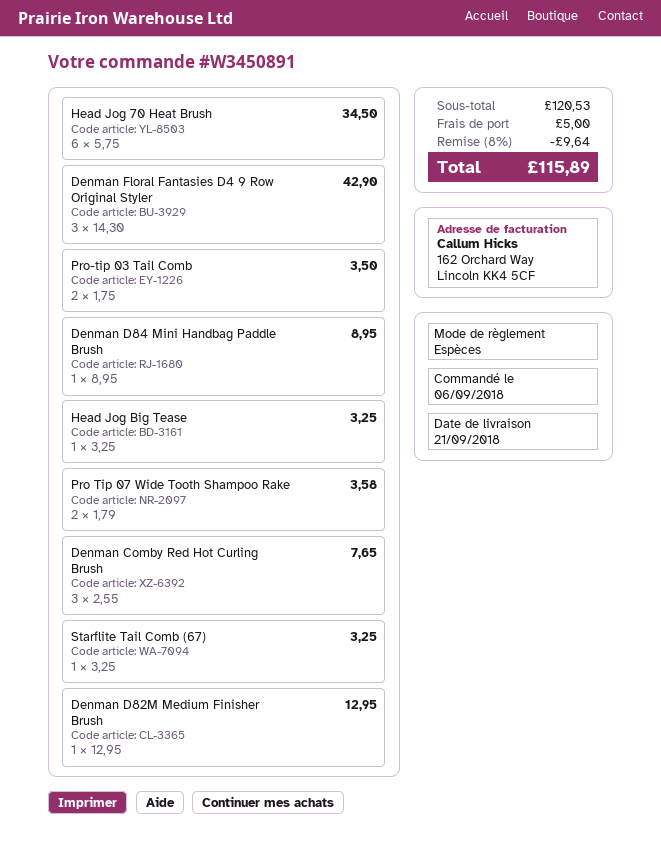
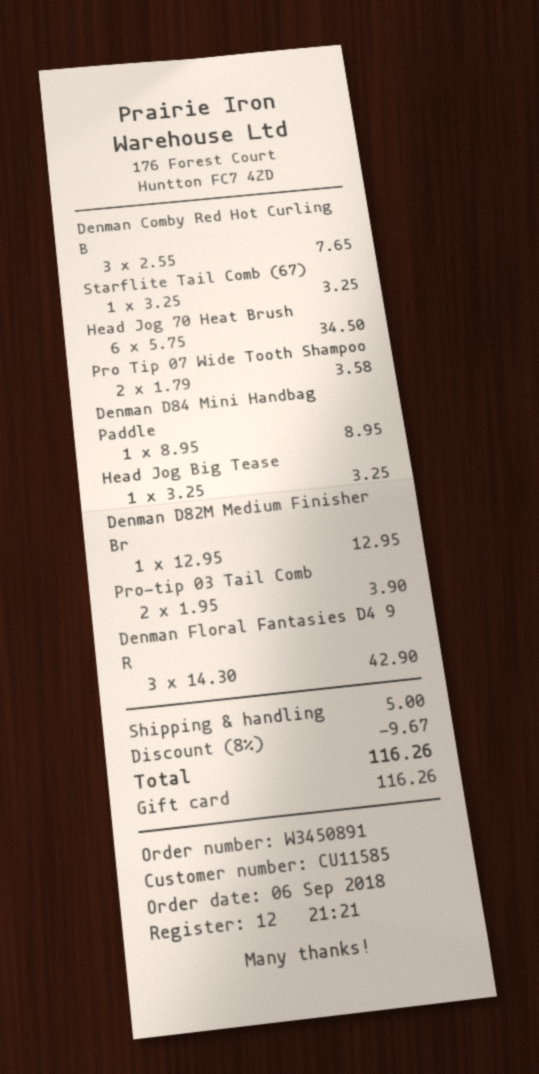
payment method: cash -> gift card
Pro-tip 03 Tail Comb: 2 x 1.75 = 3.50 -> 2 x 1.95 = 3.90
discount: 8% = 9.64 -> 8% = 9.67
total: 115.89 -> 116.26

